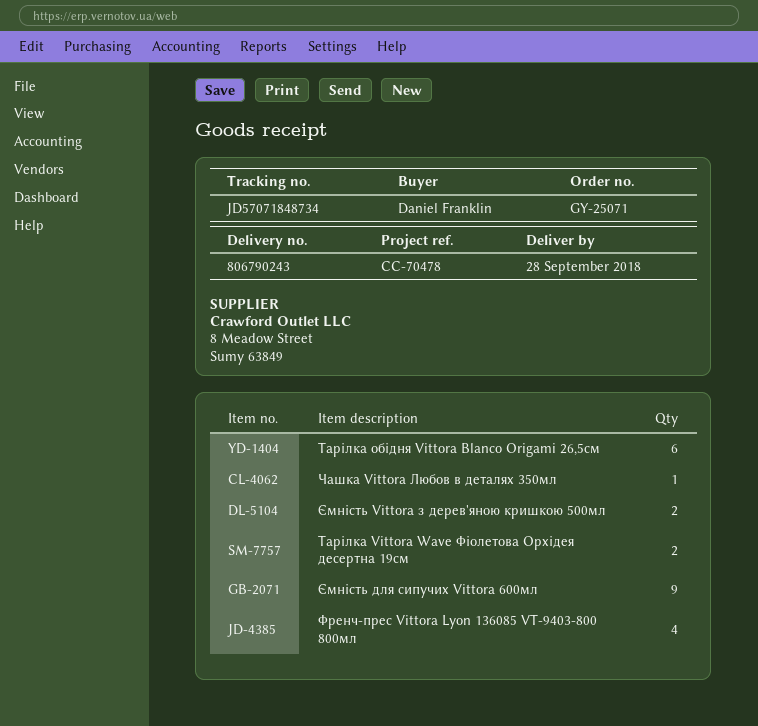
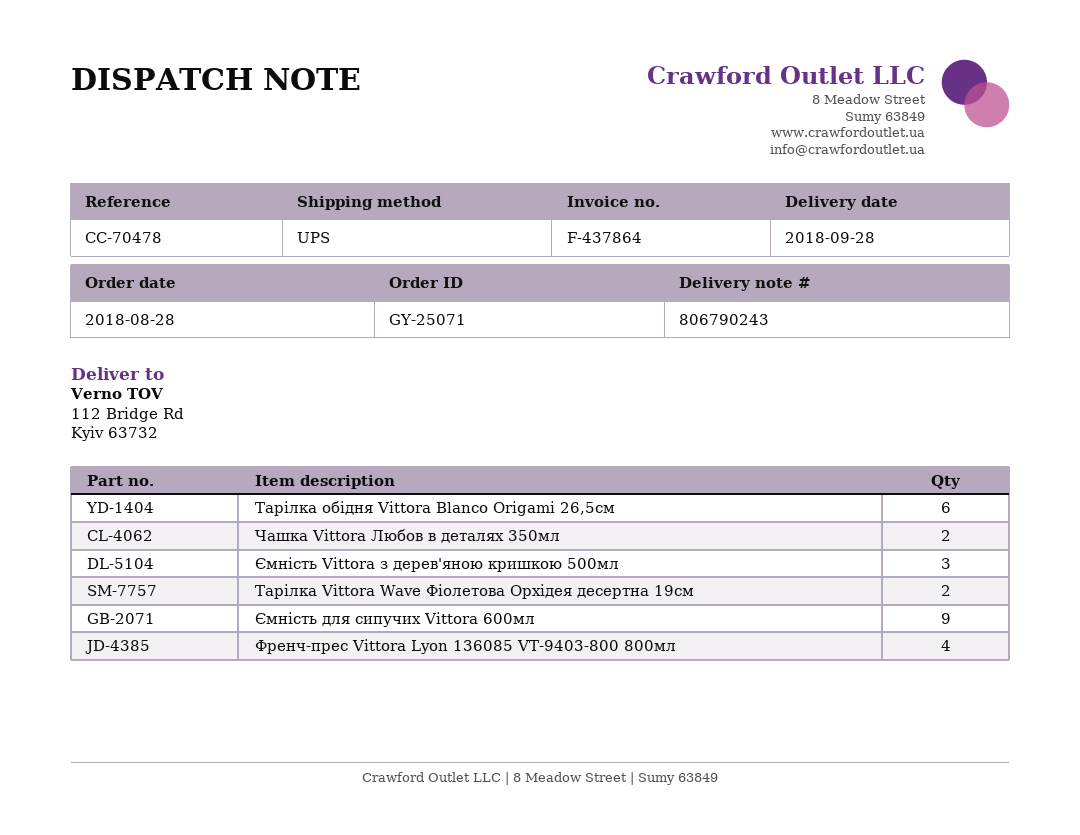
Чашка Vittora Любов в деталях 350мл: 1 -> 2
Ємність Vittora з дерев'яною кришкою 500мл: 2 -> 3

